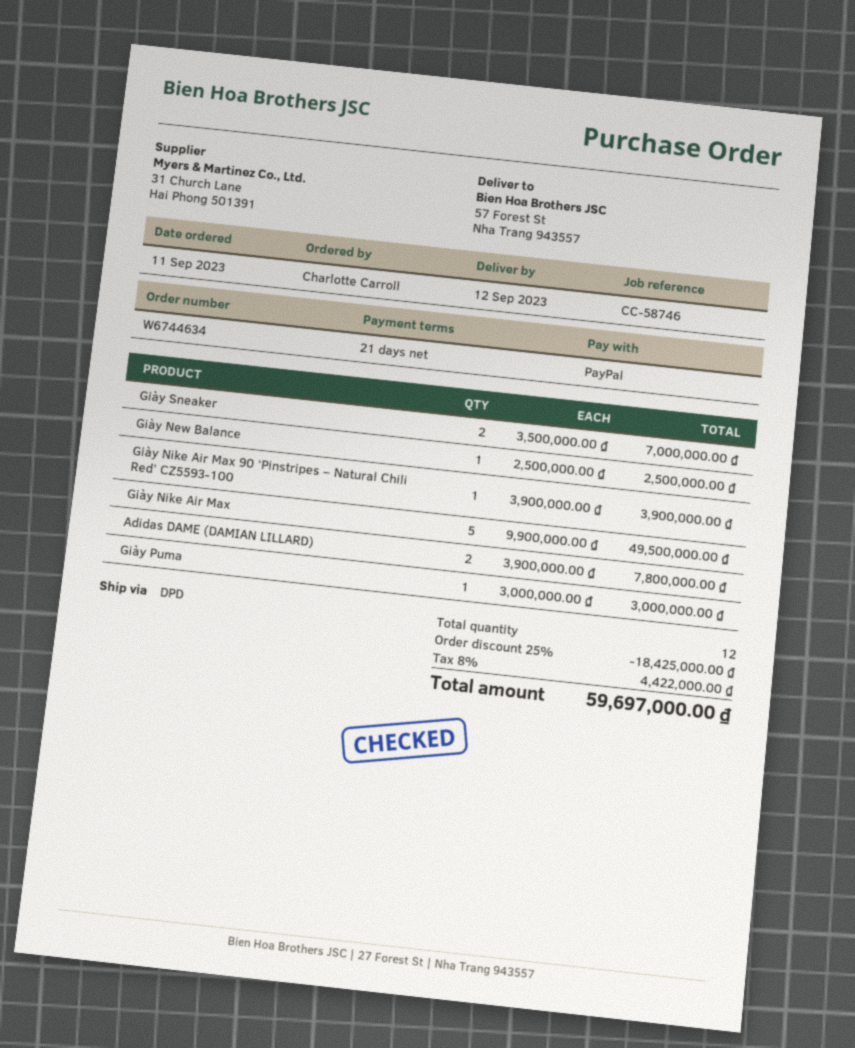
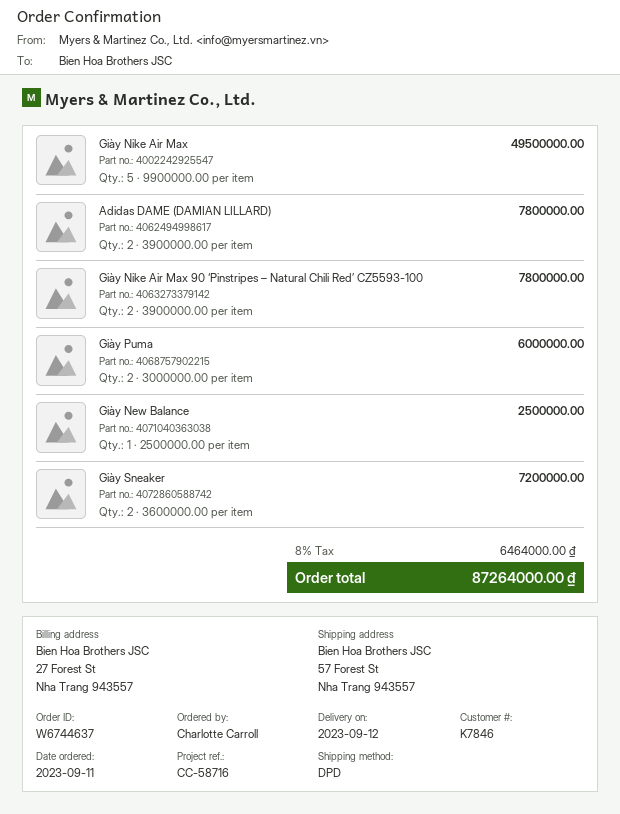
order number: W6744634 -> W6744637
reference: CC-58746 -> CC-58716
Giày Sneaker: 2 x 3500000.00 = 7000000.00 -> 2 x 3600000.00 = 7200000.00
Giày Nike Air Max 90 ‘Pinstripes – Natural Chili Red’ CZ5593-100: 1 x 3900000.00 = 3900000.00 -> 2 x 3900000.00 = 7800000.00
Giày Puma: 1 x 3000000.00 = 3000000.00 -> 2 x 3000000.00 = 6000000.00
discount: 25% = 18425000.00 -> none
tax: 8% = 4422000.00 -> 8% = 6464000.00
total: 59697000.00 -> 87264000.00

